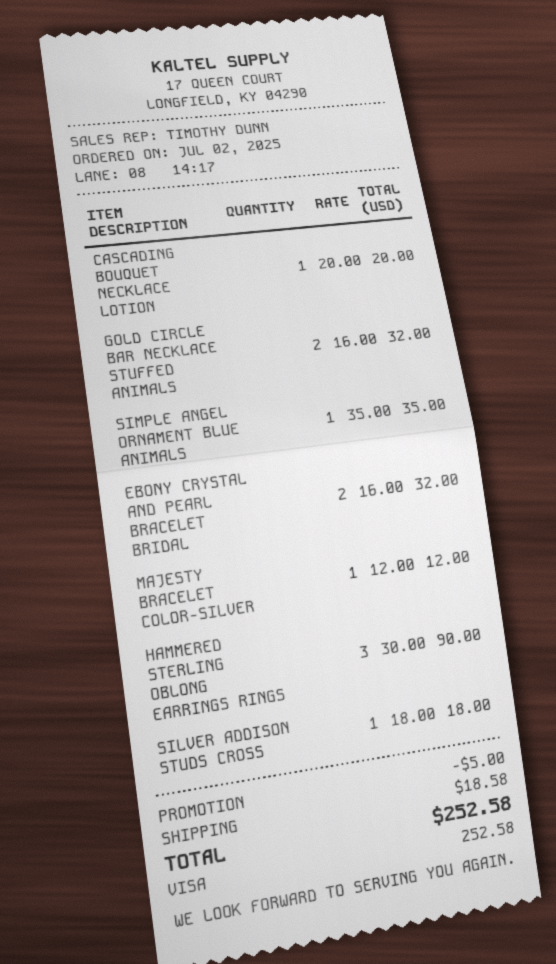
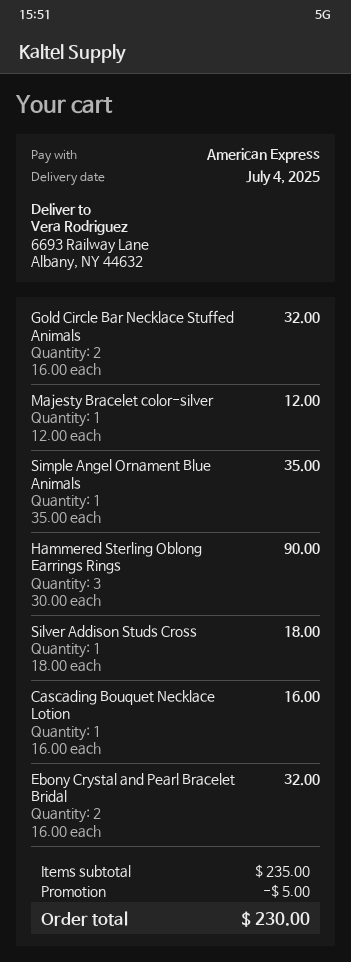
payment method: Visa -> American Express
CASCADING BOUQUET NECKLACE LOTION: 1 x 20.00 = 20.00 -> 1 x 16.00 = 16.00
shipping: 18.58 -> none
total: 252.58 -> 230.00

